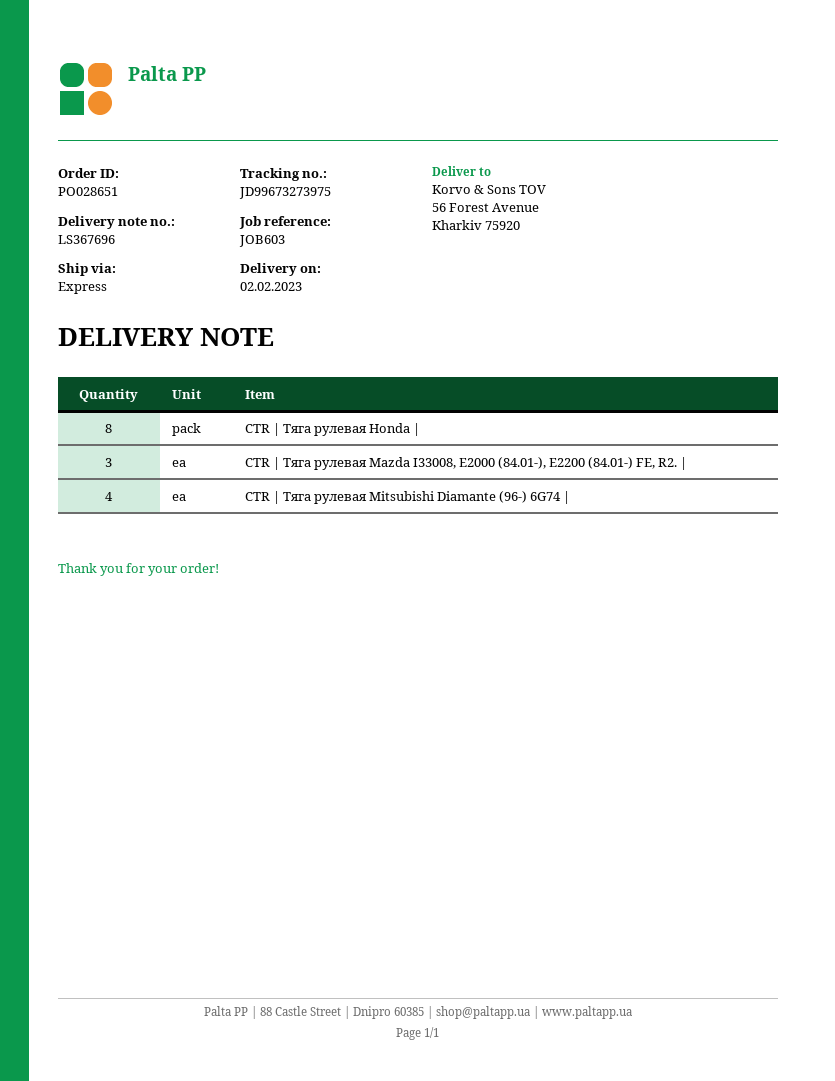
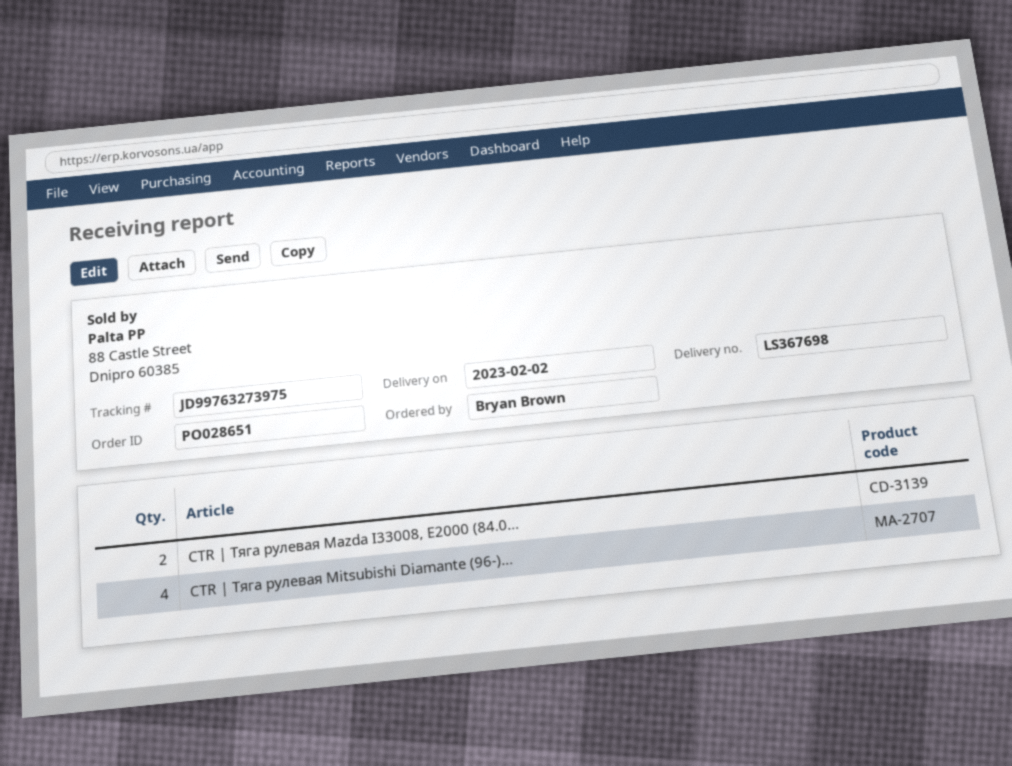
delivery note number: LS367696 -> LS367698
tracking number: JD99673273975 -> JD99763273975
CTR | Тяга рулевая Honda |: 8 -> none
CTR | Тяга рулевая Mazda I33008, E2000 (84.01-), E2200 (84.01-) FE, R2. |: 3 -> 2

